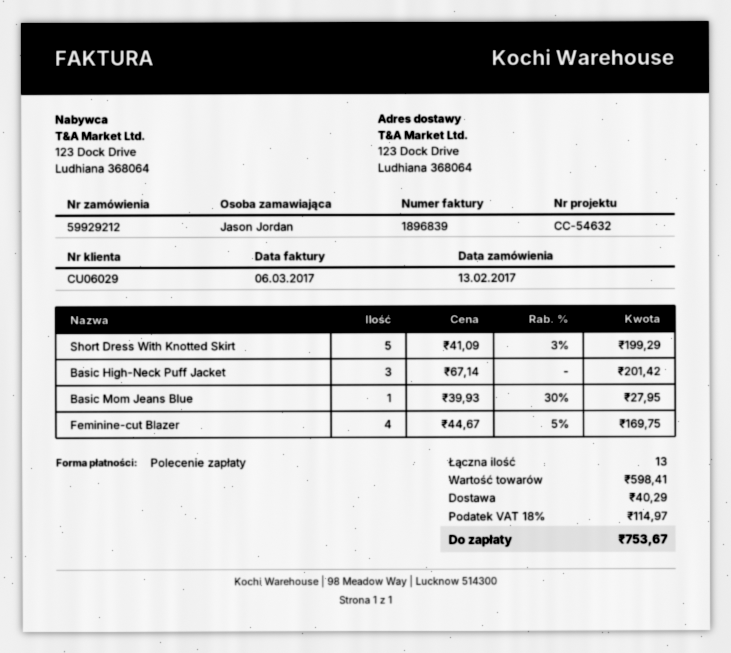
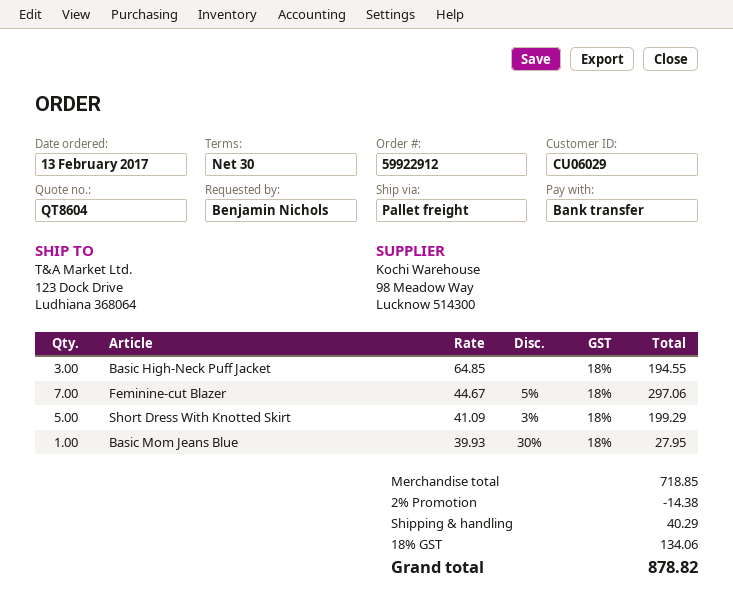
order number: 59929212 -> 59922912
ordered by: Jason Jordan -> Benjamin Nichols
payment method: direct debit -> bank transfer
Basic High-Neck Puff Jacket: 3 x 67.14 = 201.42 -> 3 x 64.85 = 194.55
Feminine-cut Blazer: 4 x 44.67 - 5% = 169.75 -> 7 x 44.67 - 5% = 297.06
subtotal: 598.41 -> 718.85
discount: none -> 2% = 14.38
tax: 18% = 114.97 -> 18% = 134.06
total: 753.67 -> 878.82

